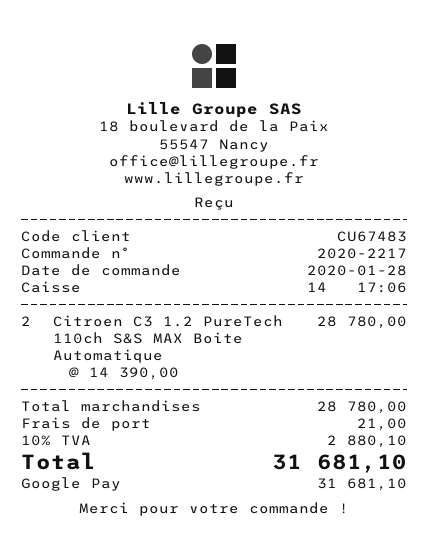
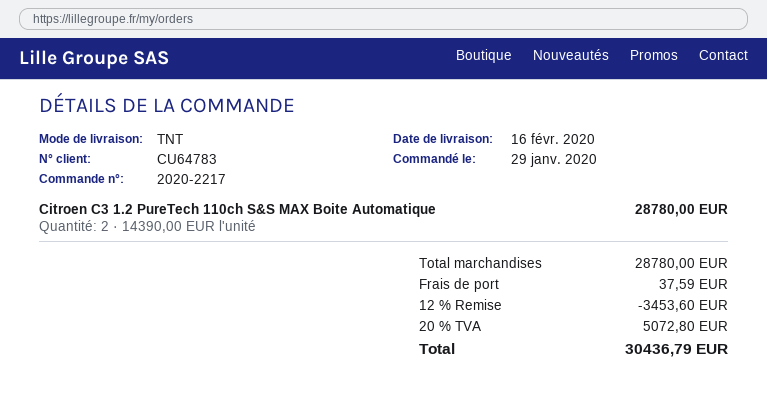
order date: 2020-01-28 -> 2020-01-29
customer number: CU67483 -> CU64783
discount: none -> 12% = 3453.60
shipping: 21.00 -> 37.59
tax: 10% = 2880.10 -> 20% = 5072.80
total: 31681.10 -> 30436.79

